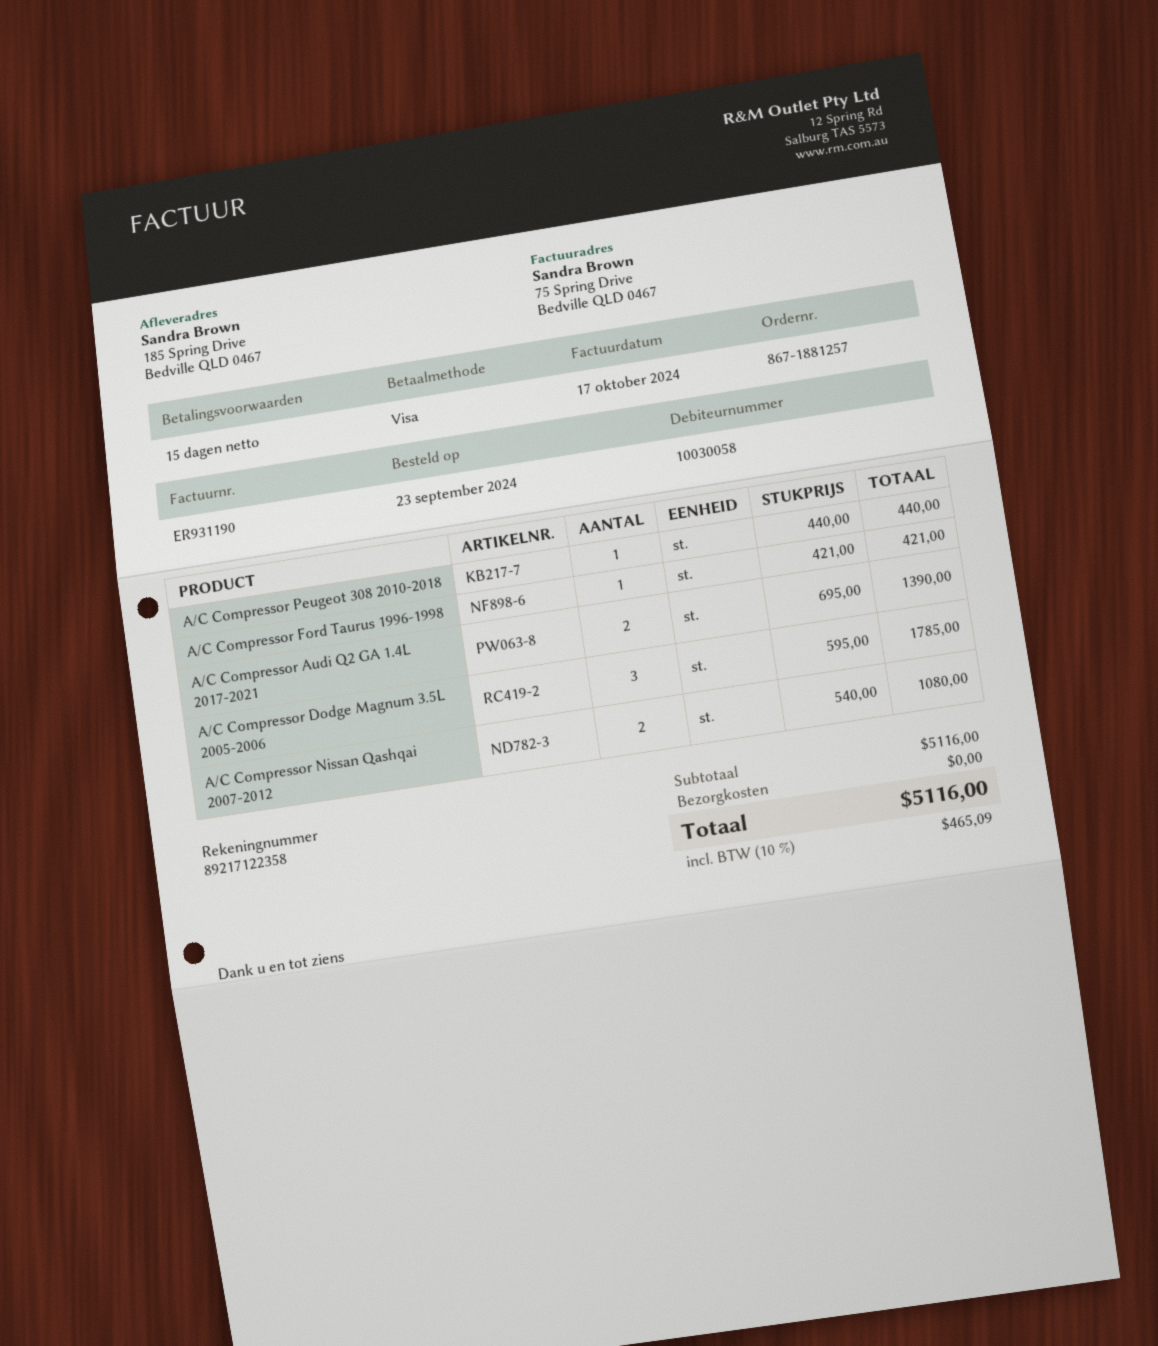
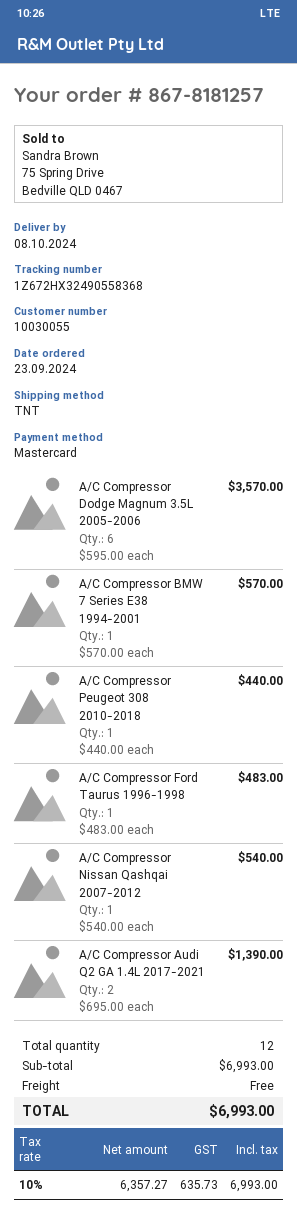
order number: 867-1881257 -> 867-8181257
customer number: 10030058 -> 10030055
payment method: Visa -> Mastercard
A/C Compressor Ford Taurus 1996-1998: 1 x 421.00 = 421.00 -> 1 x 483.00 = 483.00
A/C Compressor Dodge Magnum 3.5L 2005-2006: 3 x 595.00 = 1785.00 -> 6 x 595.00 = 3570.00
A/C Compressor Nissan Qashqai 2007-2012: 2 x 540.00 = 1080.00 -> 1 x 540.00 = 540.00
A/C Compressor BMW 7 Series E38 1994-2001: none -> 1 x 570.00 = 570.00
subtotal: 5116.00 -> 6993.00
tax: 10% = 465.09 -> 10% = 635.73
total: 5116.00 -> 6993.00

